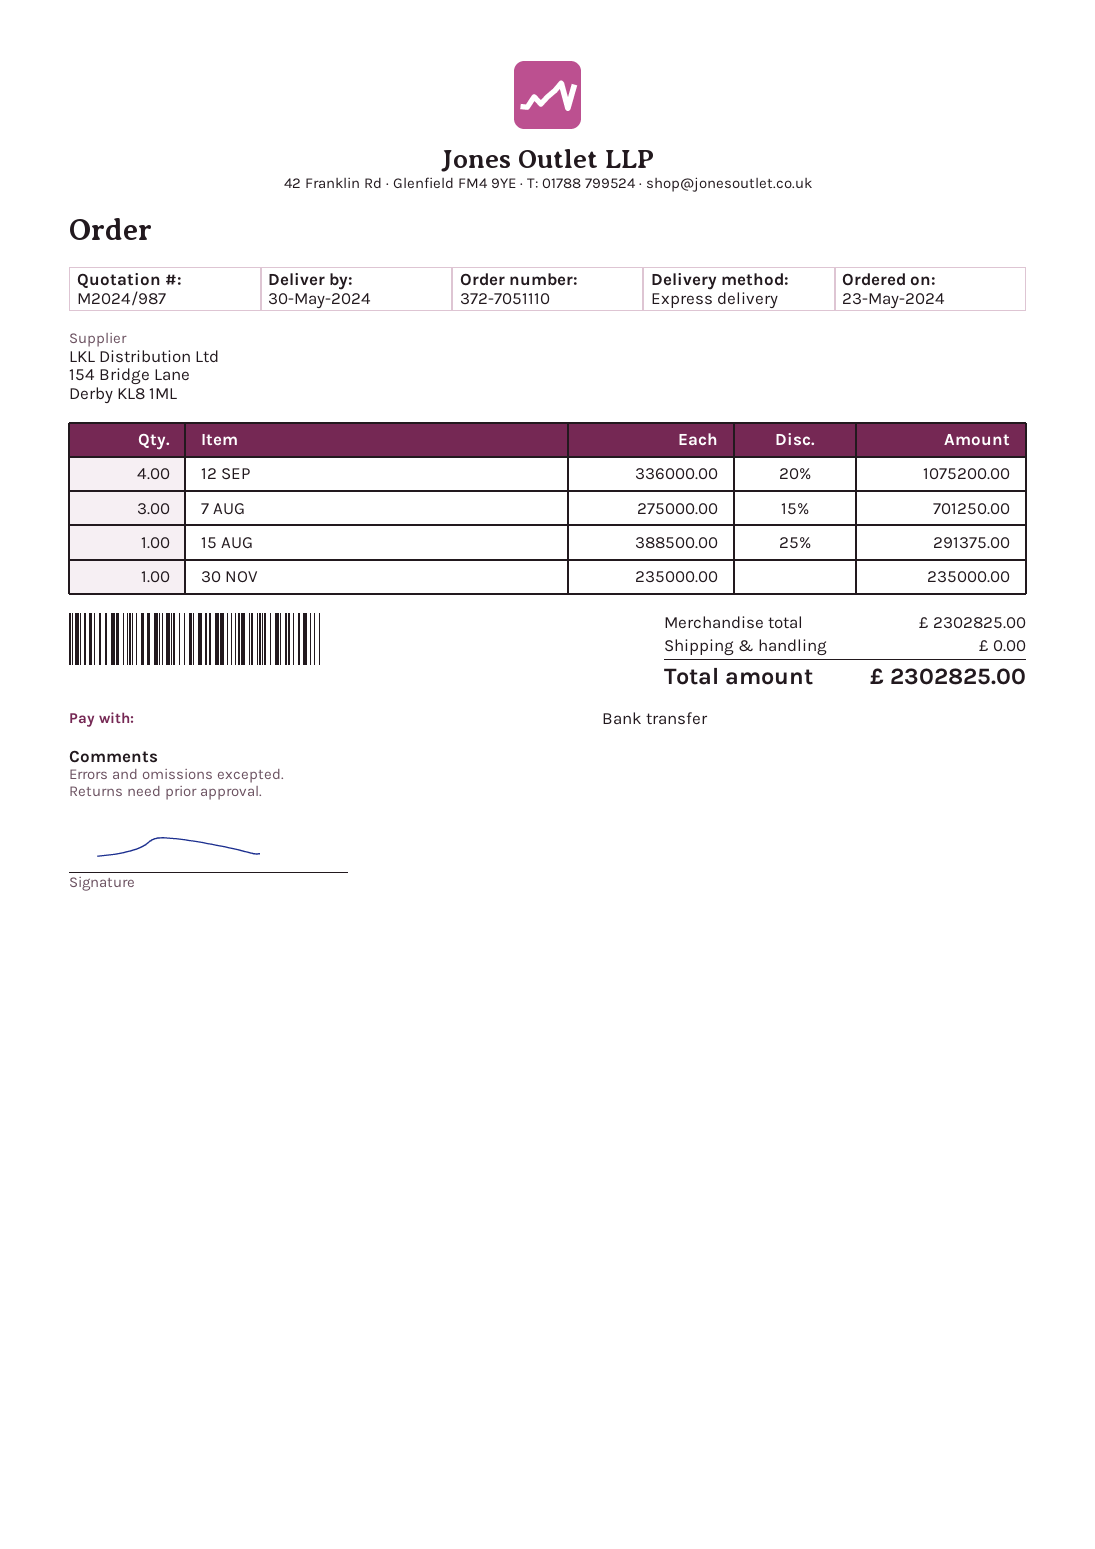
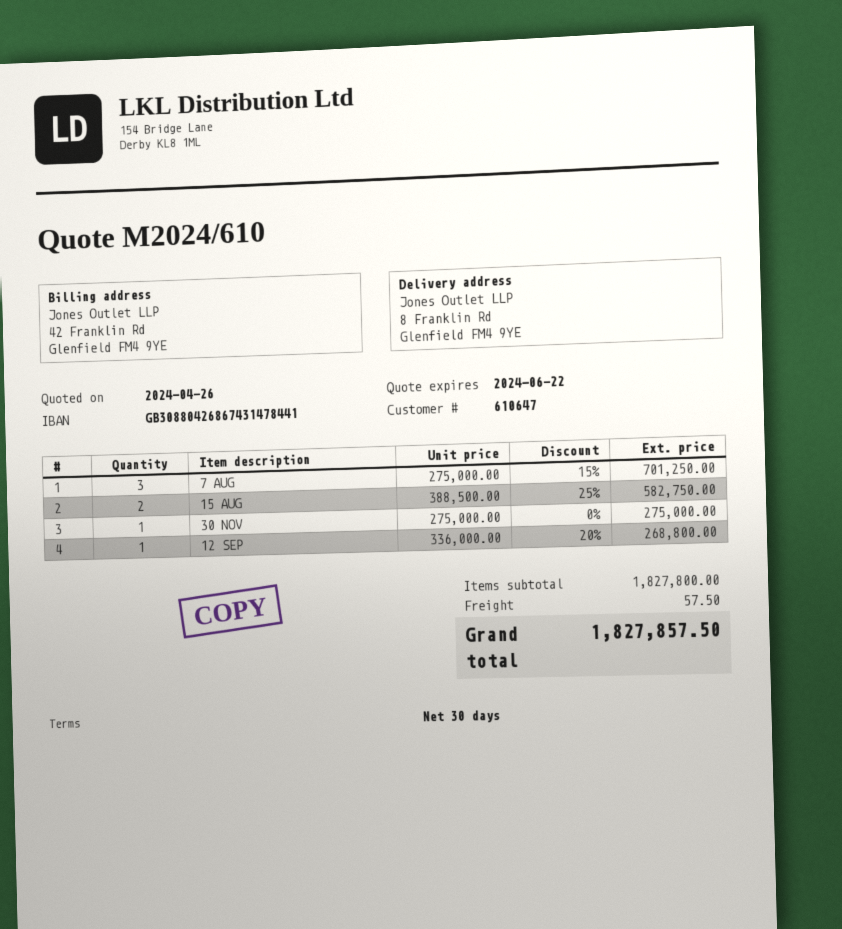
quote number: M2024/987 -> M2024/610
12 SEP: 4 x 336000.00 - 20% = 1075200.00 -> 1 x 336000.00 - 20% = 268800.00
15 AUG: 1 x 388500.00 - 25% = 291375.00 -> 2 x 388500.00 - 25% = 582750.00
30 NOV: 1 x 235000.00 = 235000.00 -> 1 x 275000.00 = 275000.00
subtotal: 2302825.00 -> 1827800.00
shipping: 0.00 -> 57.50
total: 2302825.00 -> 1827857.50

